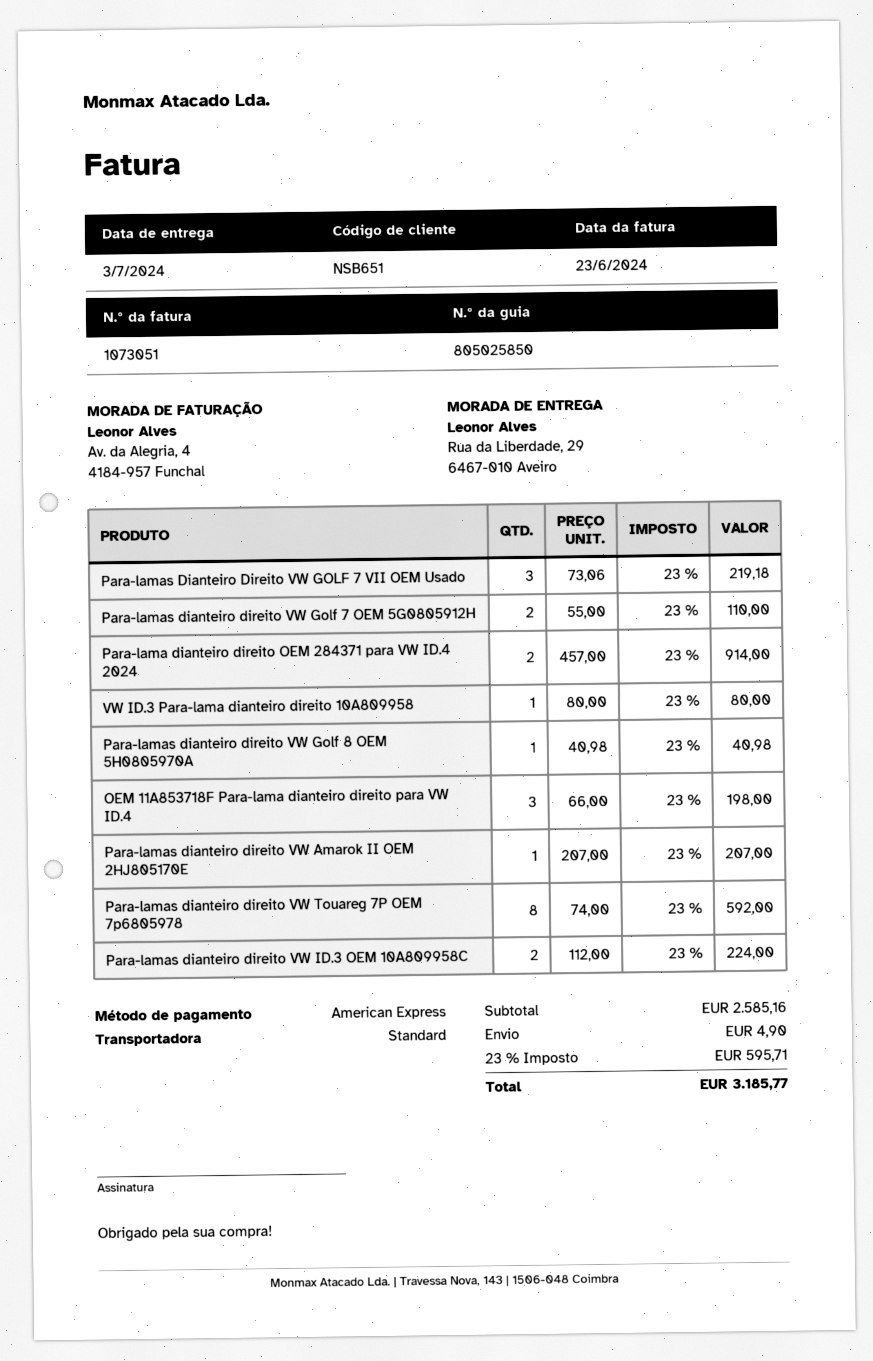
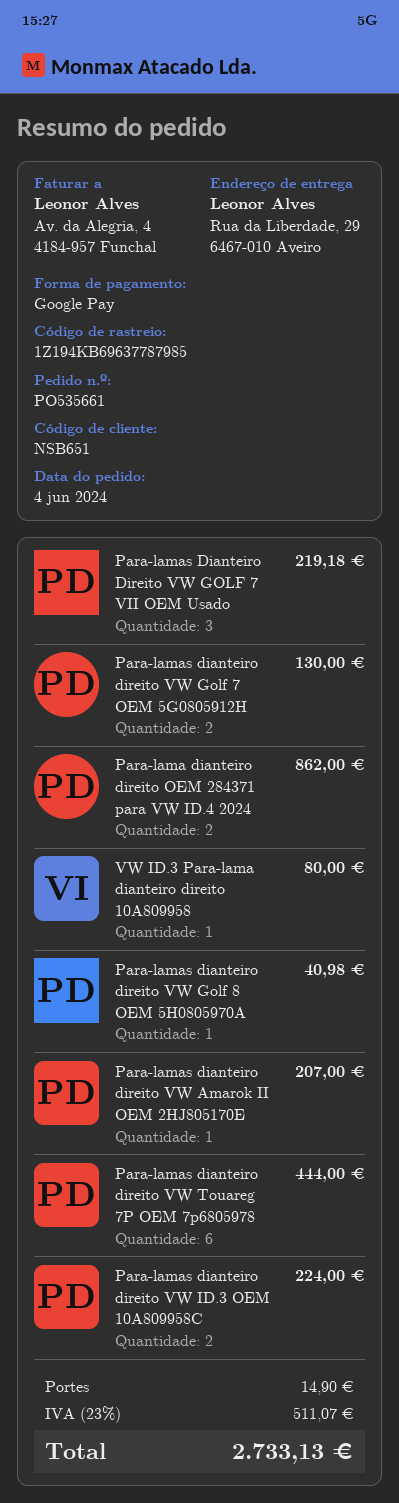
payment method: American Express -> Google Pay
Para-lamas dianteiro direito VW Golf 7 OEM 5G0805912H: 2 for 110.00 -> 2 for 130.00
Para-lama dianteiro direito OEM 284371 para VW ID.4 2024: 2 for 914.00 -> 2 for 862.00
OEM 11A853718F Para-lama dianteiro direito para VW ID.4: 3 for 198.00 -> none
Para-lamas dianteiro direito VW Touareg 7P OEM 7p6805978: 8 for 592.00 -> 6 for 444.00
shipping: 4.90 -> 14.90
tax: 23% = 595.71 -> 23% = 511.07
total: 3185.77 -> 2733.13

